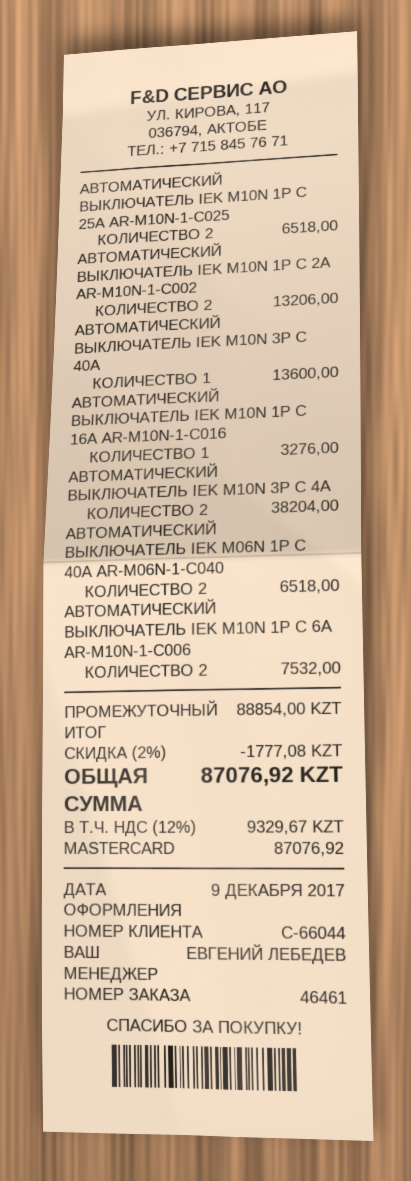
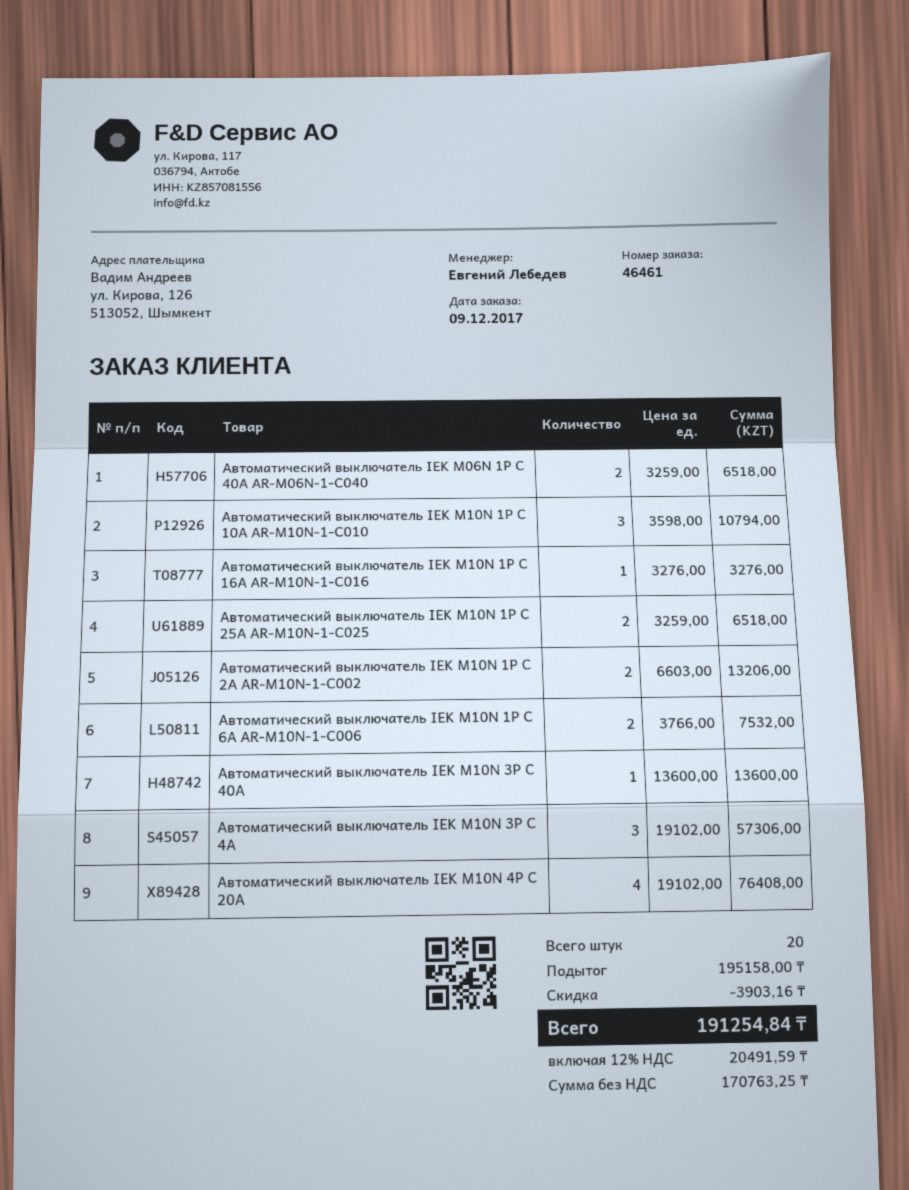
АВТОМАТИЧЕСКИЙ ВЫКЛЮЧАТЕЛЬ IEK M10N 3P C 4А: 2 for 38204.00 -> 3 for 57306.00
Автоматический выключатель IEK M10N 1P C 10А AR-M10N-1-C010: none -> 3 for 10794.00
Автоматический выключатель IEK M10N 4P C 20А: none -> 4 for 76408.00
subtotal: 88854.00 -> 195158.00
discount: 1777.08 -> 3903.16
tax: 12% = 9329.67 -> 12% = 20491.59
total: 87076.92 -> 191254.84

